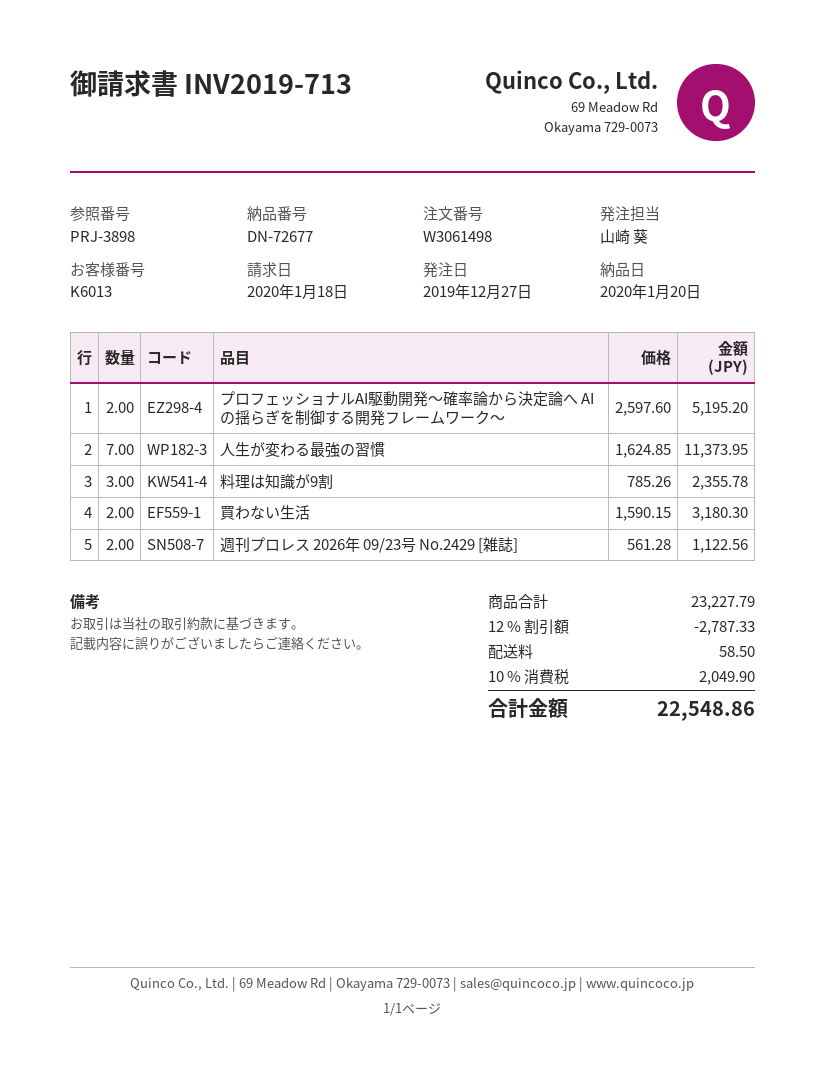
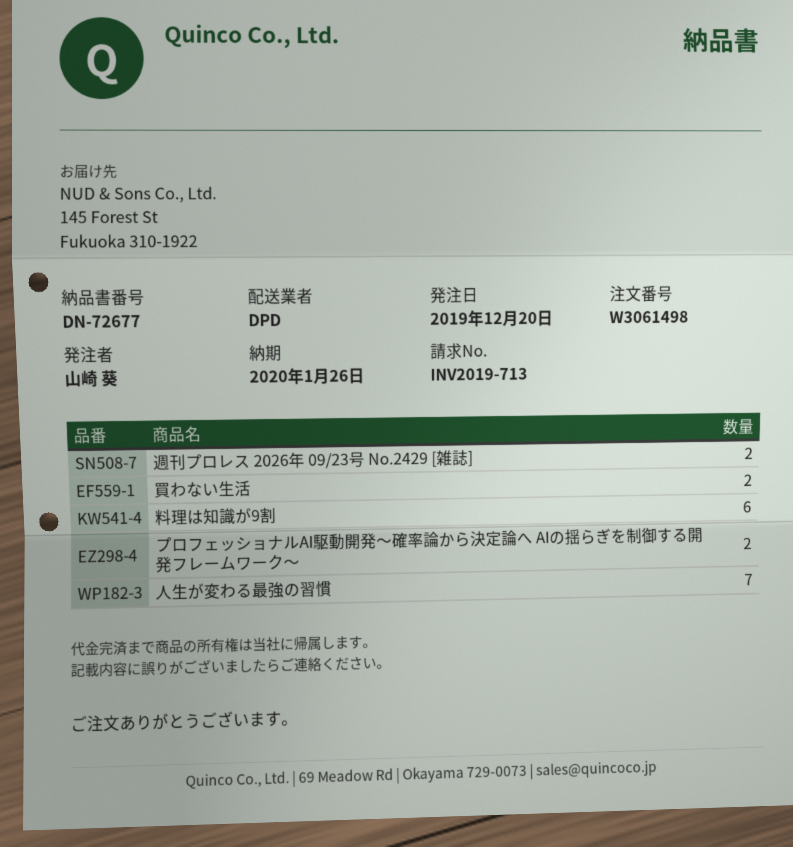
order date: 2019-12-27 -> 2019-12-20
delivery date: 2020-01-20 -> 2020-01-26
料理は知識が9割: 3 -> 6

